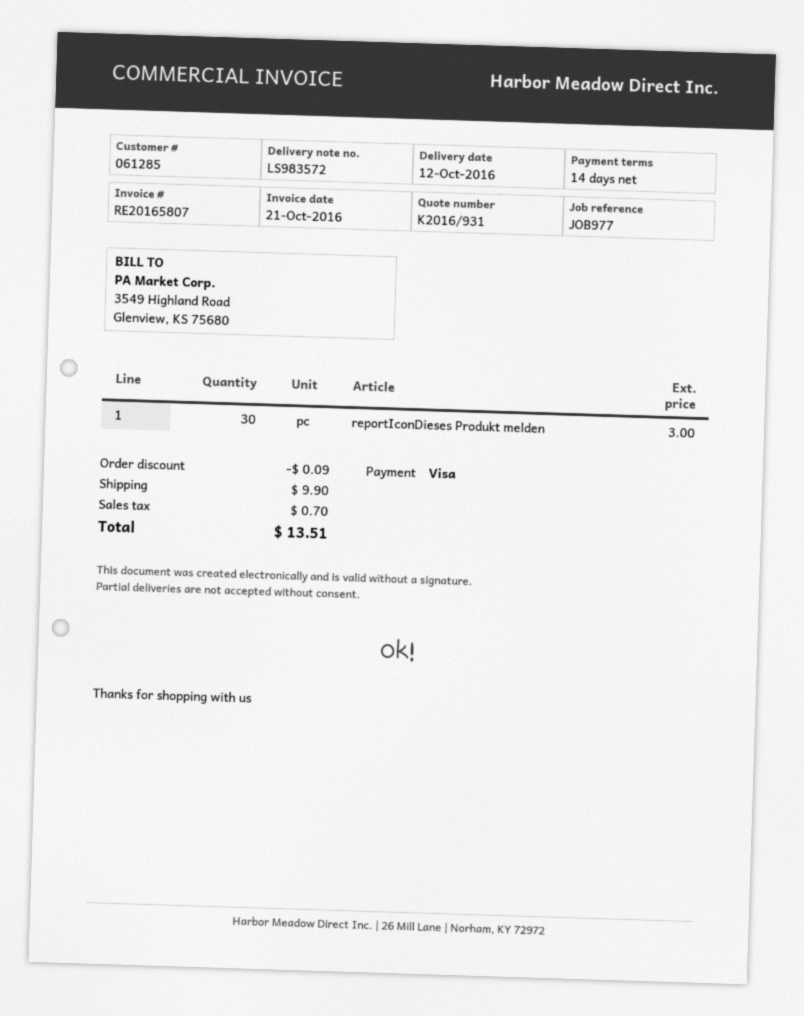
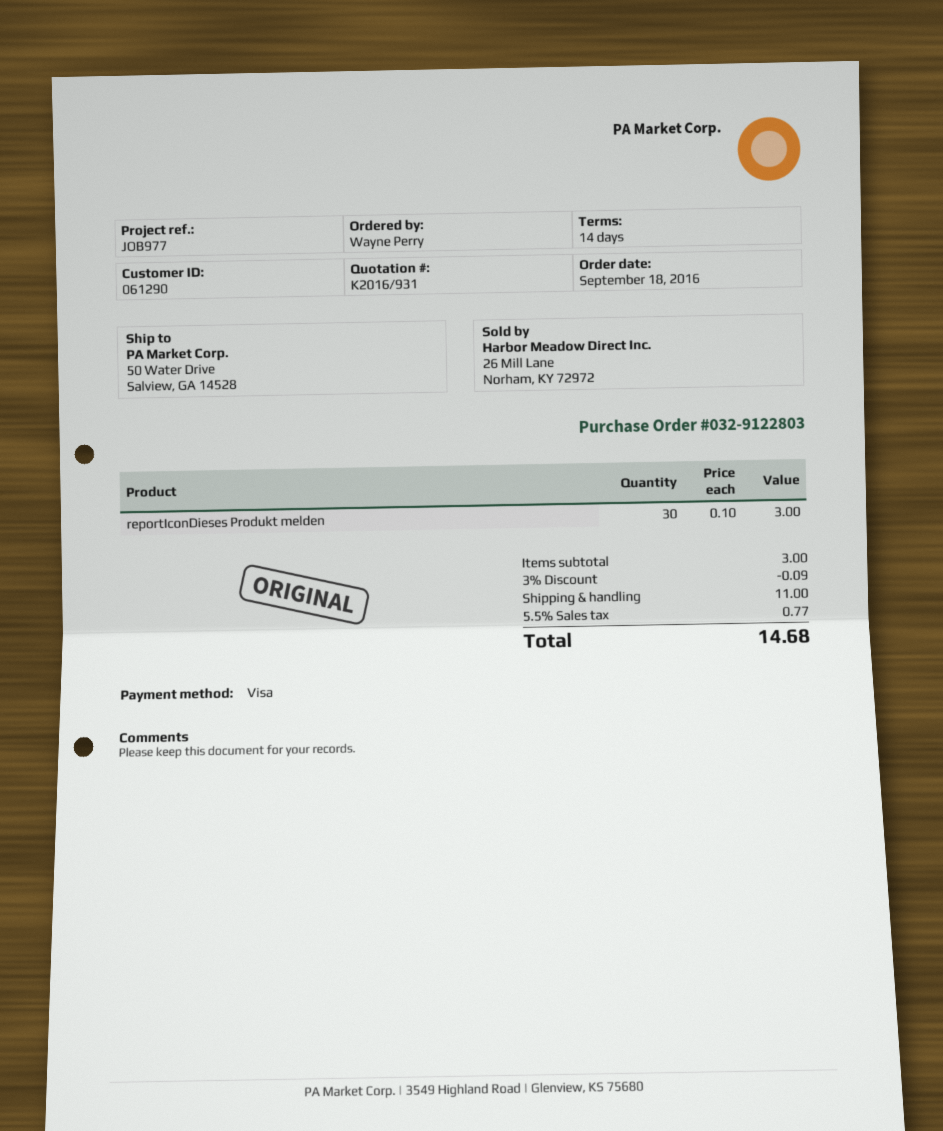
customer number: 061285 -> 061290
shipping: 9.90 -> 11.00
tax: 0.70 -> 0.77
total: 13.51 -> 14.68

